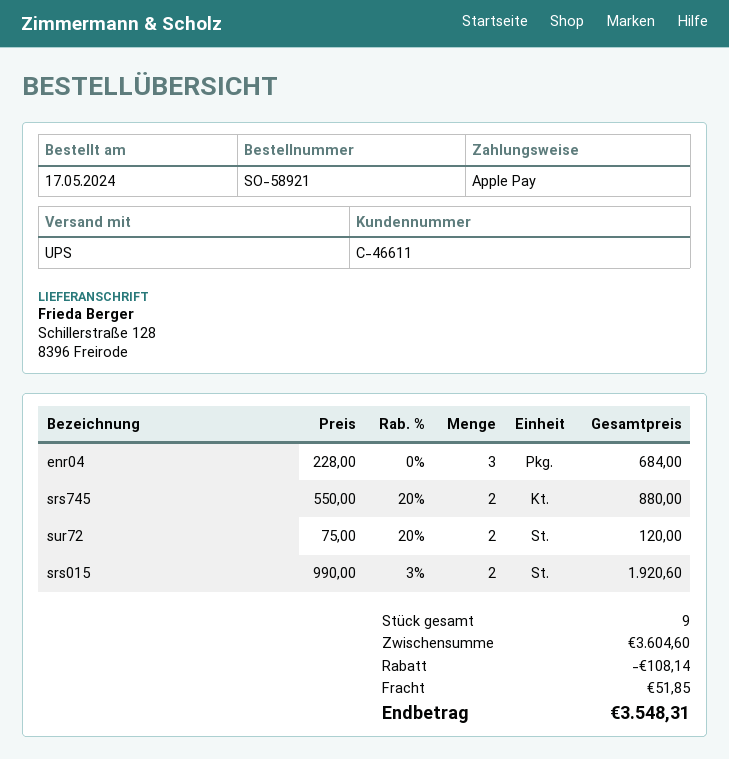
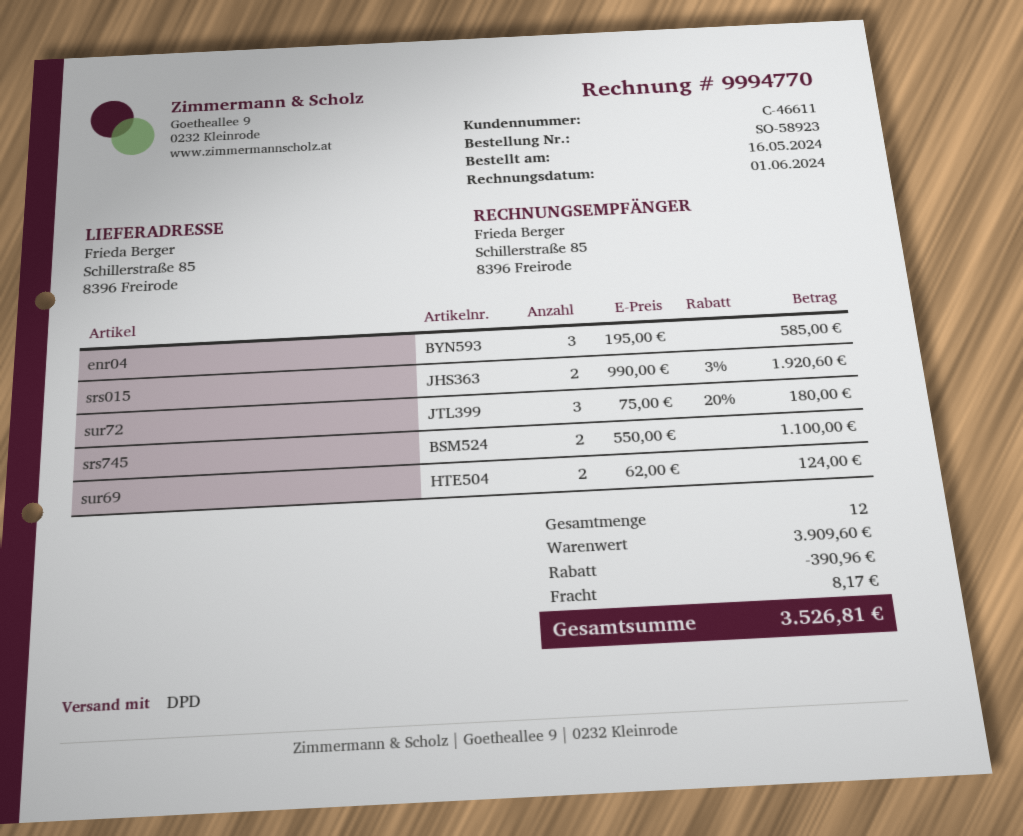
order number: SO-58921 -> SO-58923
order date: 2024-05-17 -> 2024-05-16
shipping method: UPS -> DPD
ship to: Schillerstraße 128, 8396 Freirode -> Schillerstraße 85, 8396 Freirode
enr04: 3 x 228.00 = 684.00 -> 3 x 195.00 = 585.00
srs745: 2 x 550.00 - 20% = 880.00 -> 2 x 550.00 = 1100.00
sur72: 2 x 75.00 - 20% = 120.00 -> 3 x 75.00 - 20% = 180.00
sur69: none -> 2 x 62.00 = 124.00
total quantity: 9 -> 12
subtotal: 3604.60 -> 3909.60
discount: 108.14 -> 390.96
shipping: 51.85 -> 8.17
total: 3548.31 -> 3526.81

